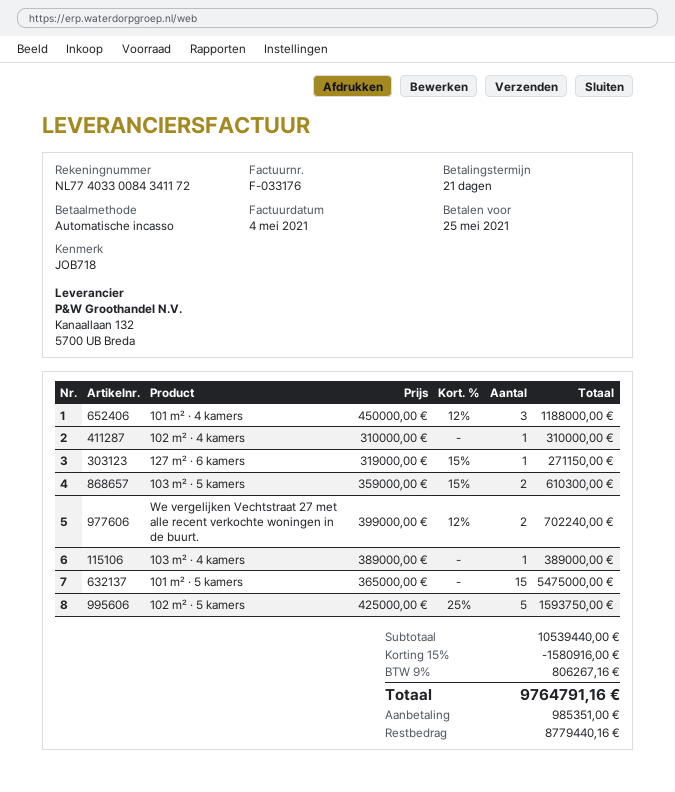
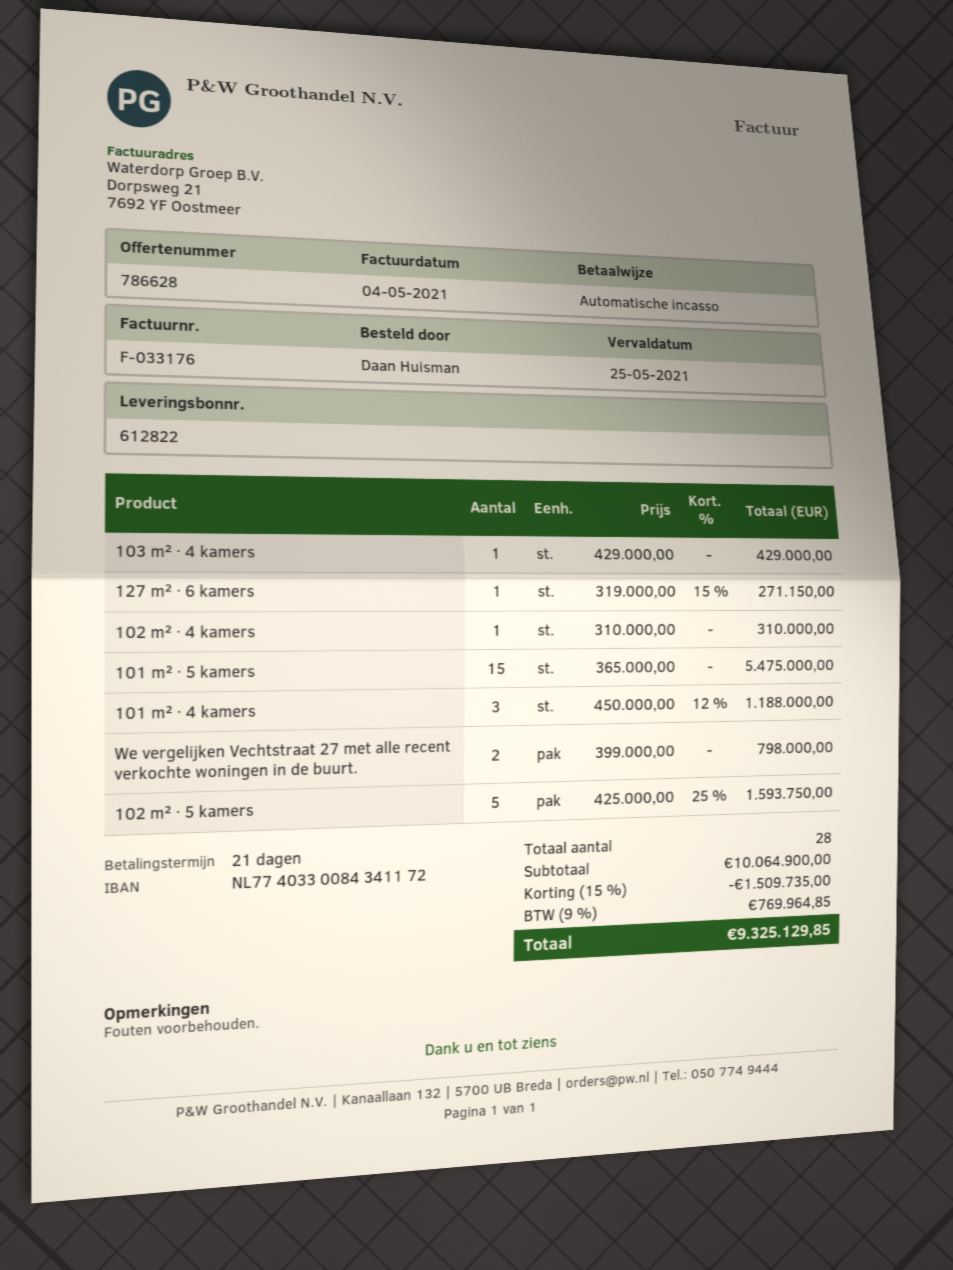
103 m² · 5 kamers: 2 x 359000.00 - 15% = 610300.00 -> none
We vergelijken Vechtstraat 27 met alle recent verkochte woningen in de buurt.: 2 x 399000.00 - 12% = 702240.00 -> 2 x 399000.00 = 798000.00
103 m² · 4 kamers: 1 x 389000.00 = 389000.00 -> 1 x 429000.00 = 429000.00
subtotal: 10539440.00 -> 10064900.00
discount: 15% = 1580916.00 -> 15% = 1509735.00
tax: 9% = 806267.16 -> 9% = 769964.85
total: 9764791.16 -> 9325129.85

